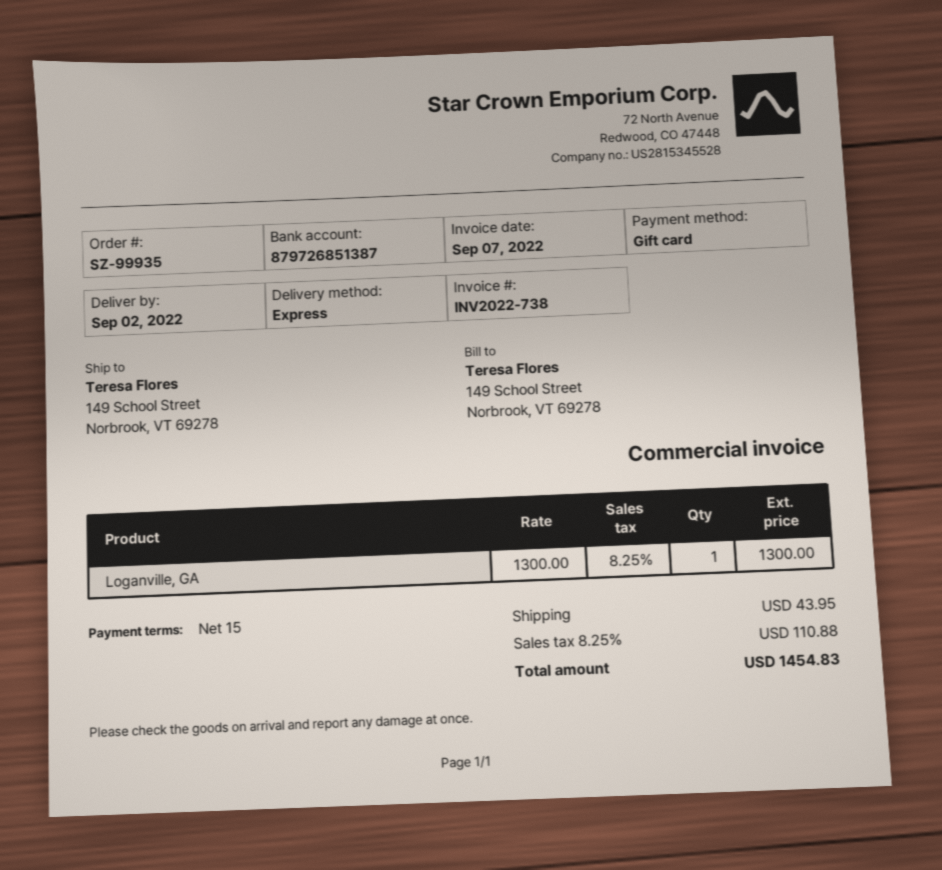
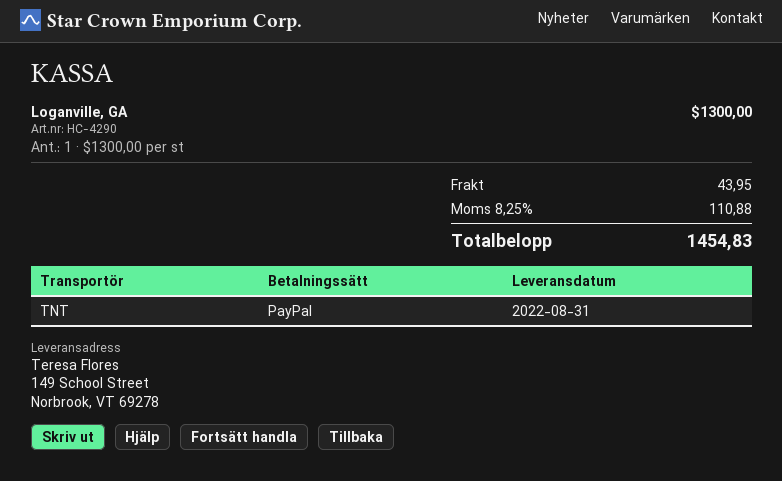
delivery date: 2022-09-02 -> 2022-08-31
payment method: gift card -> PayPal
shipping method: express -> TNT

